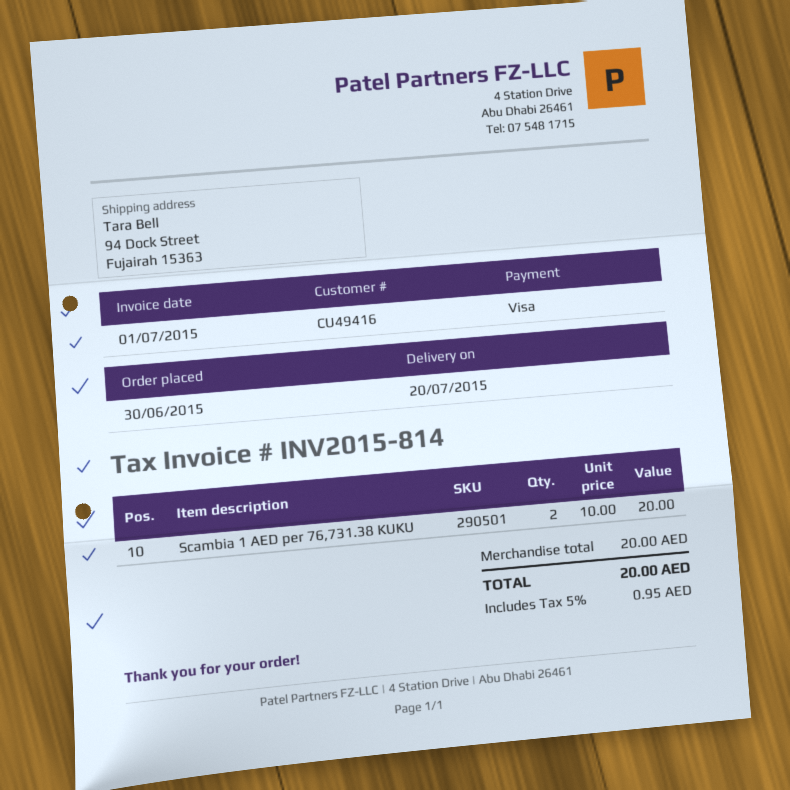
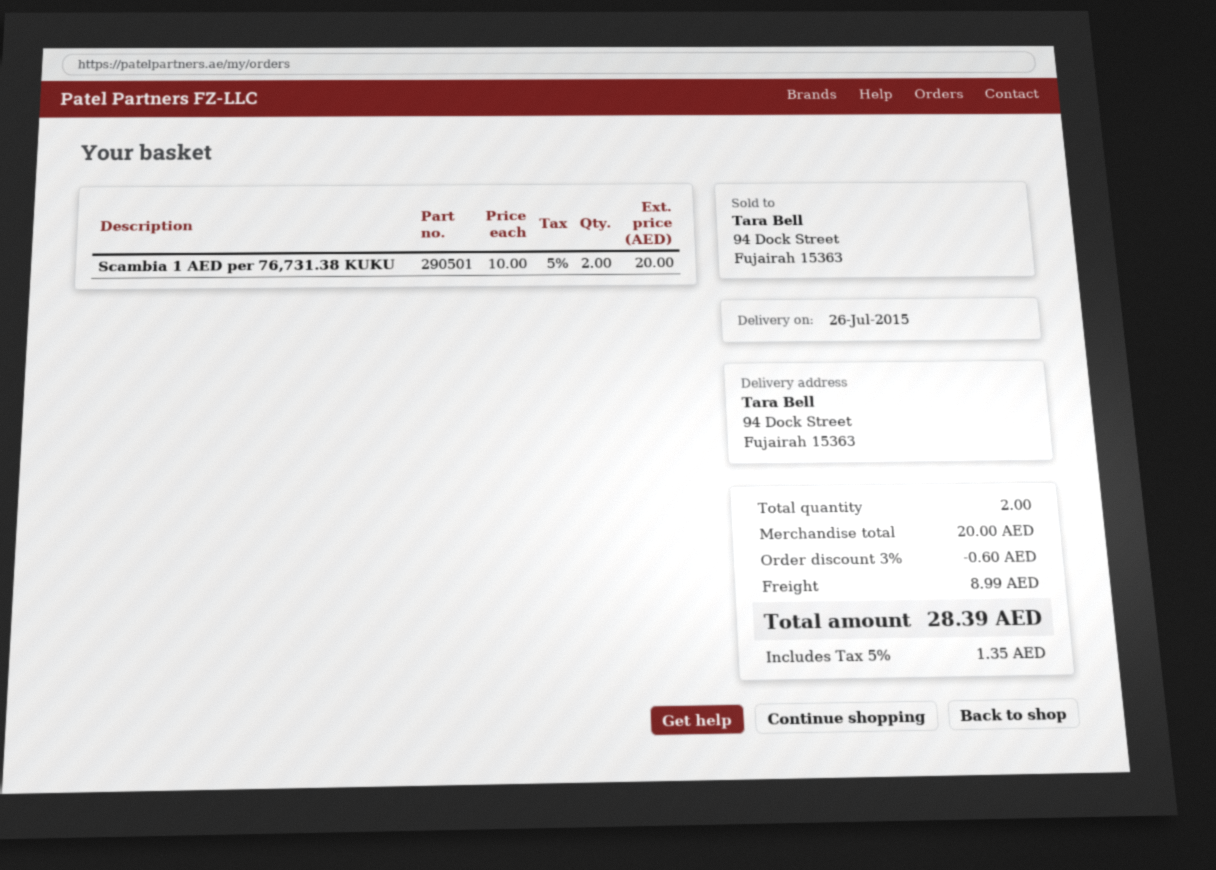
delivery date: 2015-07-20 -> 2015-07-26
discount: none -> 3% = 0.60
shipping: none -> 8.99
tax: 5% = 0.95 -> 5% = 1.35
total: 20.00 -> 28.39

